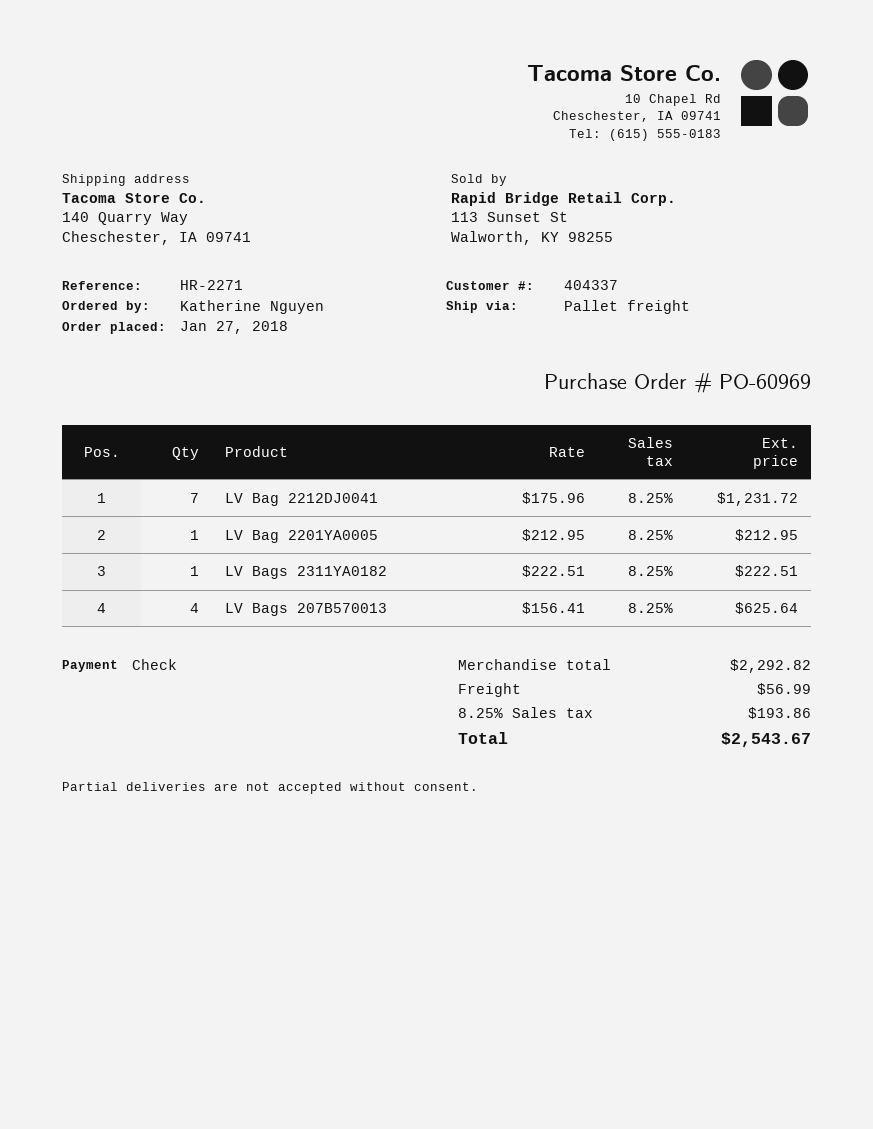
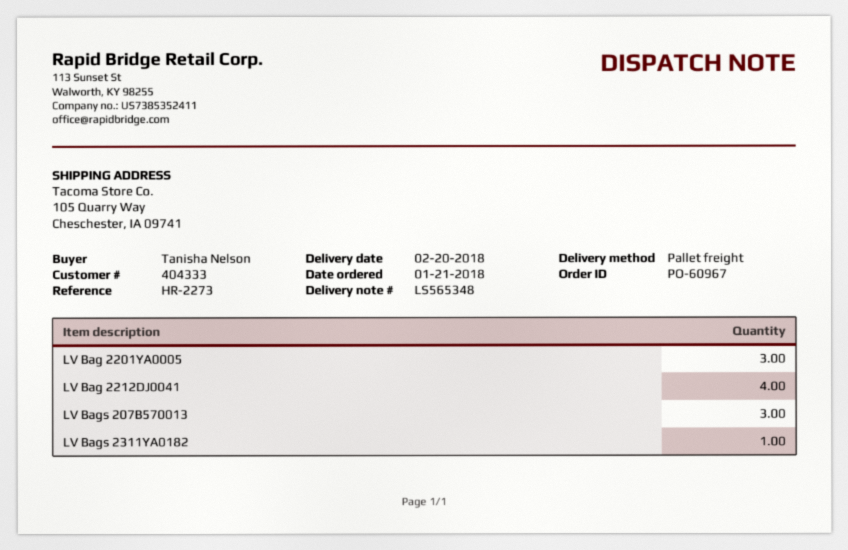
order number: PO-60969 -> PO-60967
order date: 2018-01-27 -> 2018-01-21
customer number: 404337 -> 404333
reference: HR-2271 -> HR-2273
ordered by: Katherine Nguyen -> Tanisha Nelson
ship to: 140 Quarry Way, Cheschester, IA 09741 -> 105 Quarry Way, Cheschester, IA 09741
LV Bag 2212DJ0041: 7 -> 4
LV Bag 2201YA0005: 1 -> 3
LV Bags 207B570013: 4 -> 3

